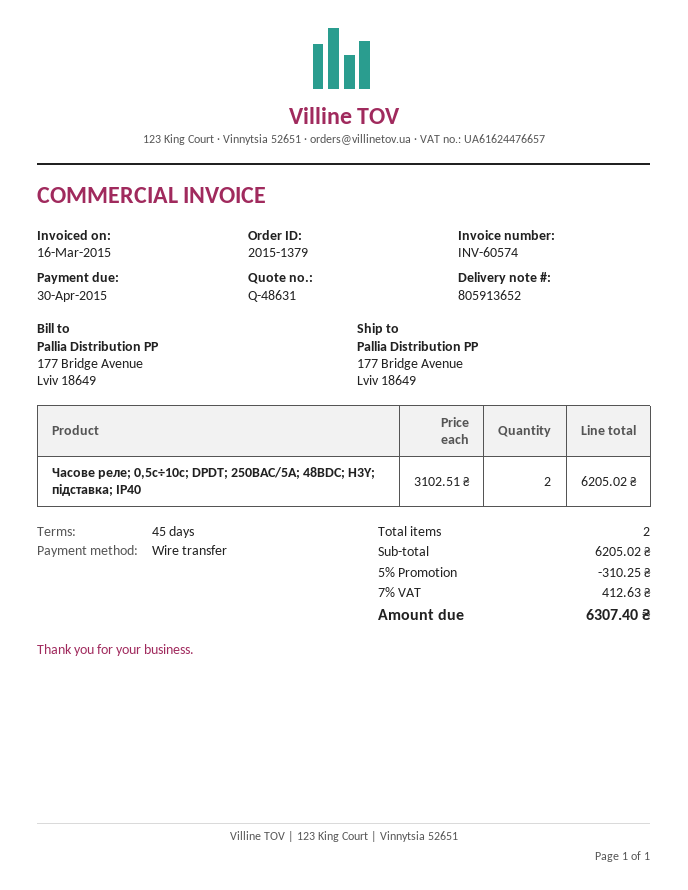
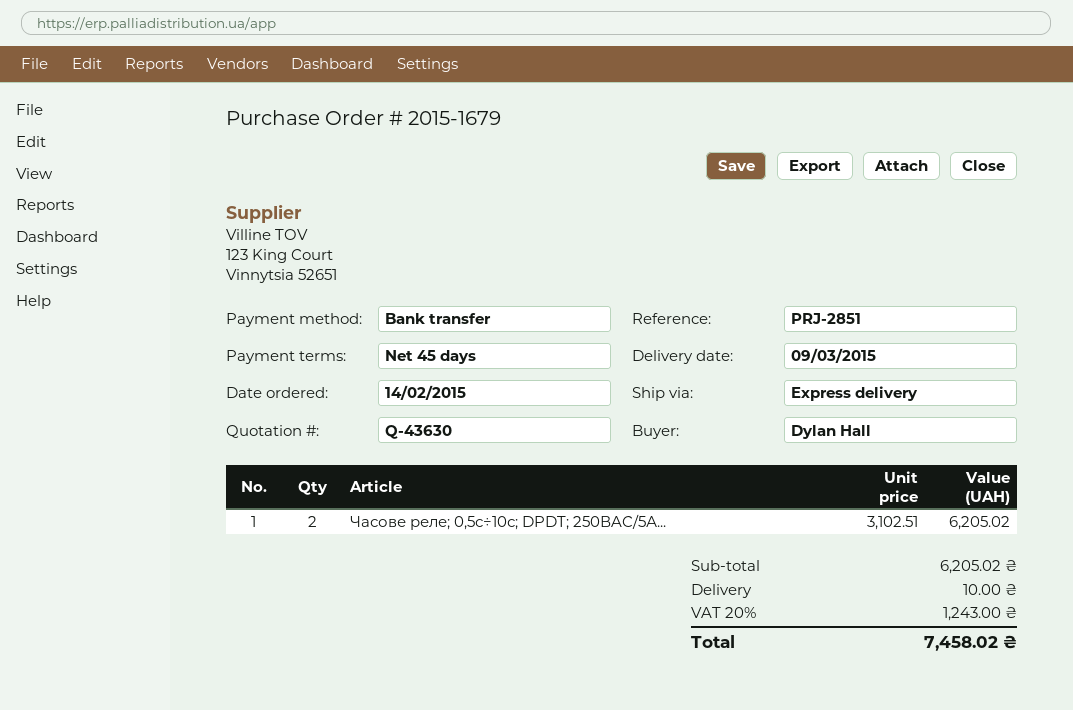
quote number: Q-48631 -> Q-43630
order number: 2015-1379 -> 2015-1679
discount: 5% = 310.25 -> none
shipping: none -> 10.00
tax: 7% = 412.63 -> 20% = 1243.00
total: 6307.40 -> 7458.02

